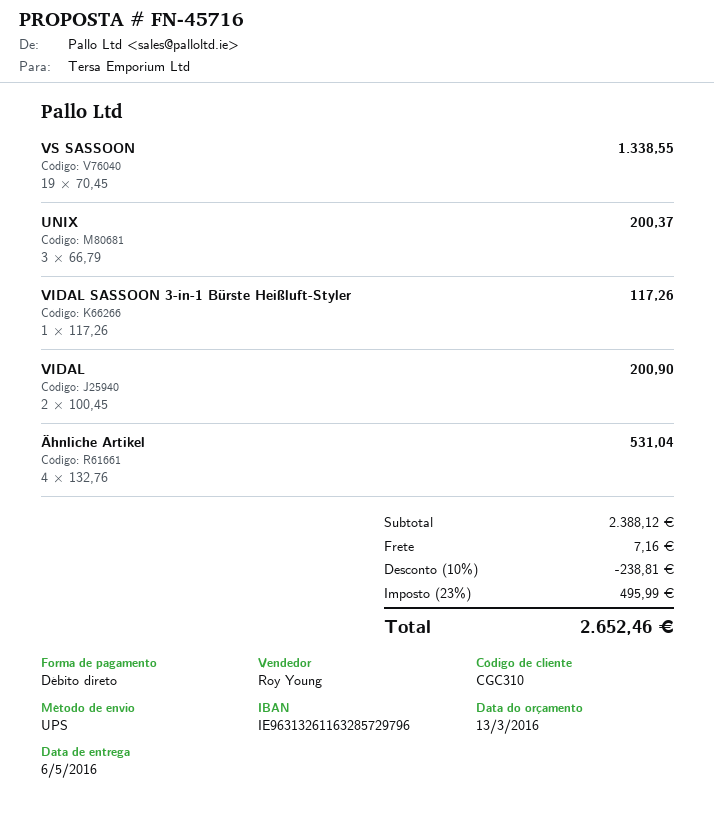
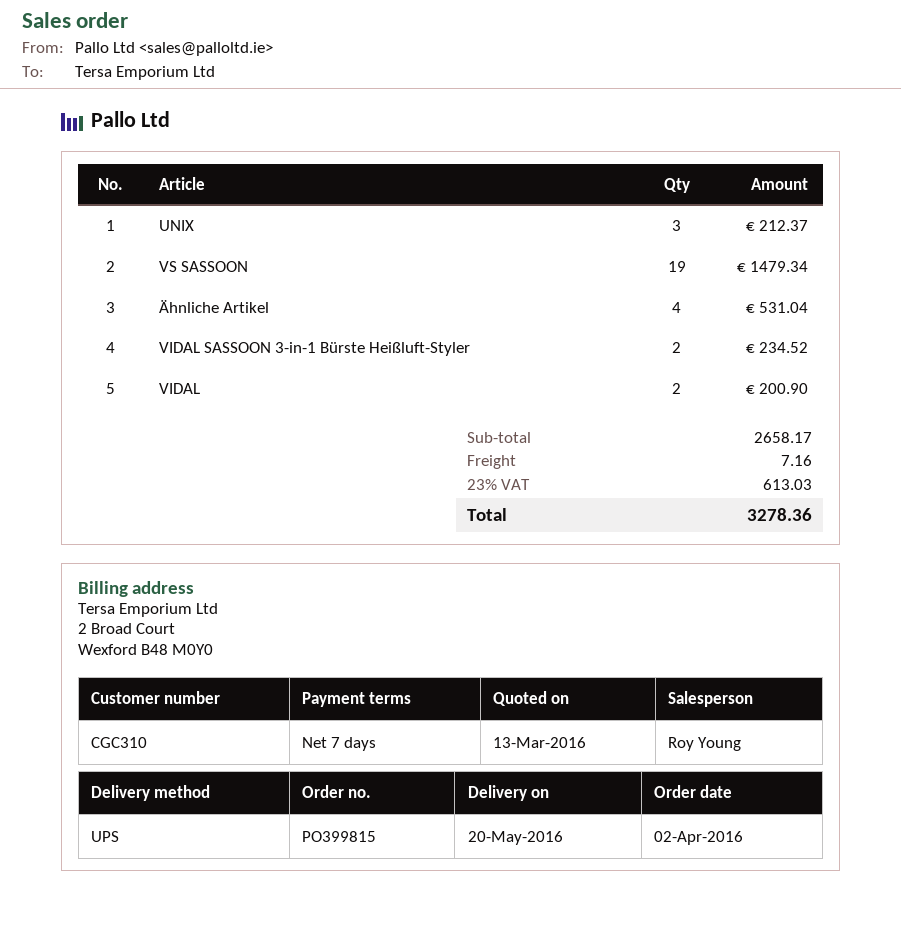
delivery date: 2016-05-06 -> 2016-05-20
VS SASSOON: 19 for 1338.55 -> 19 for 1479.34
UNIX: 3 for 200.37 -> 3 for 212.37
VIDAL SASSOON 3-in-1 Bürste Heißluft-Styler: 1 for 117.26 -> 2 for 234.52
subtotal: 2388.12 -> 2658.17
discount: 10% = 238.81 -> none
tax: 23% = 495.99 -> 23% = 613.03
total: 2652.46 -> 3278.36

